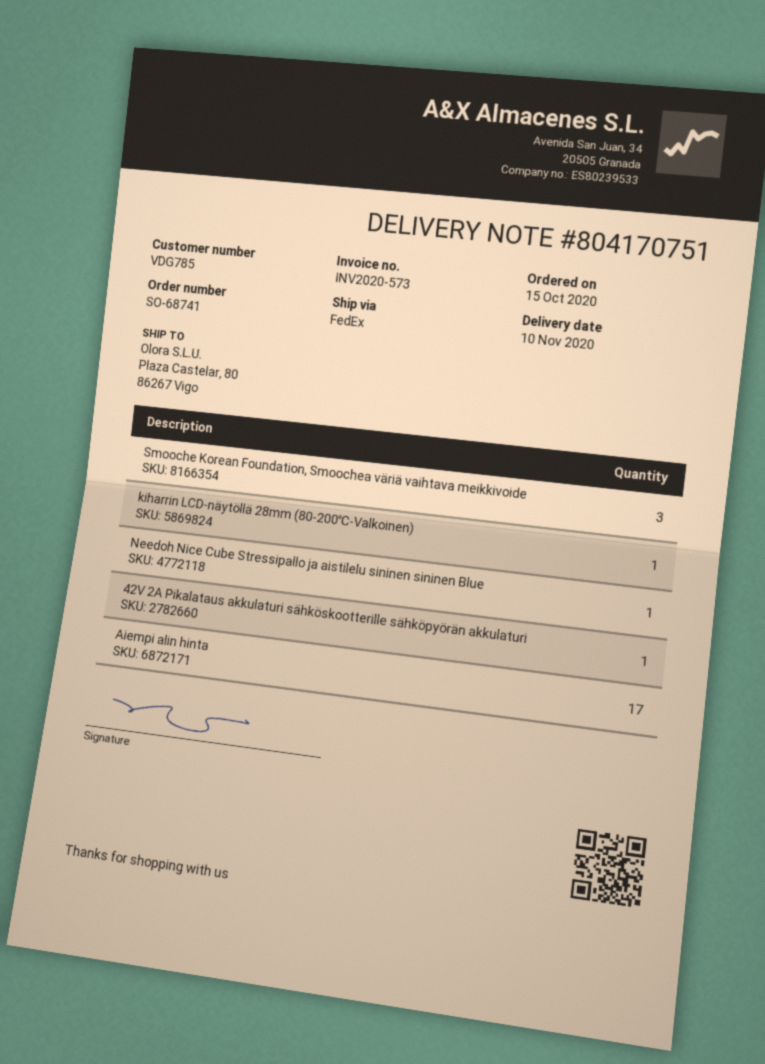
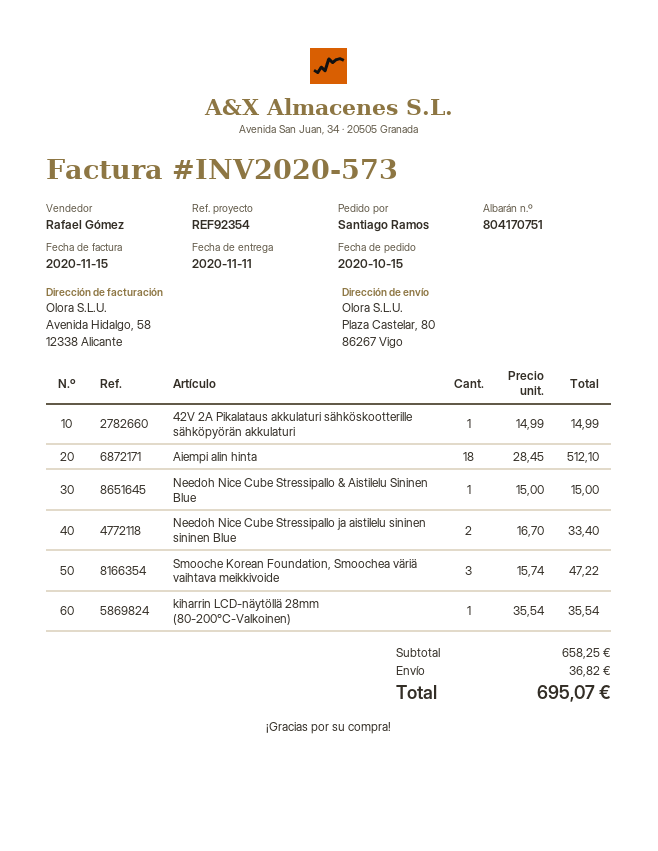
delivery date: 2020-11-10 -> 2020-11-11
Needoh Nice Cube Stressipallo ja aistilelu sininen sininen Blue: 1 -> 2
Aiempi alin hinta: 17 -> 18
Needoh Nice Cube Stressipallo & Aistilelu Sininen Blue: none -> 1

